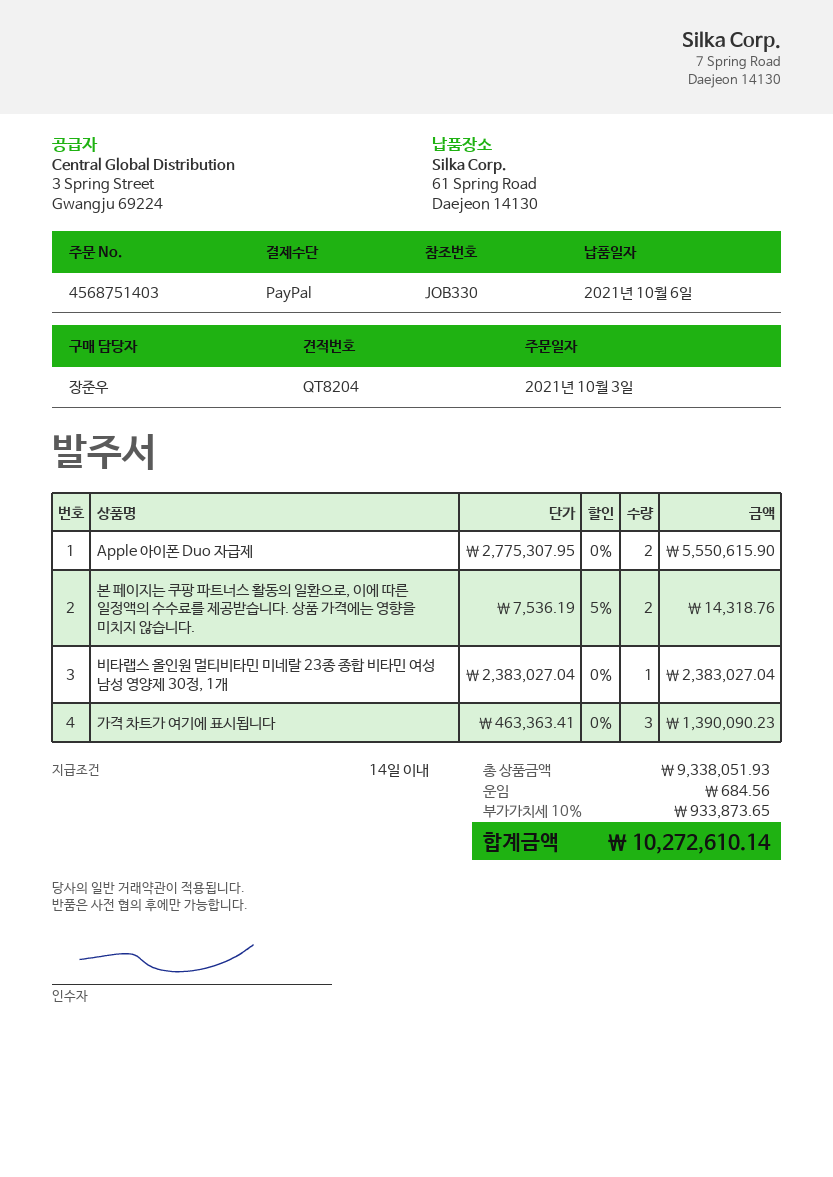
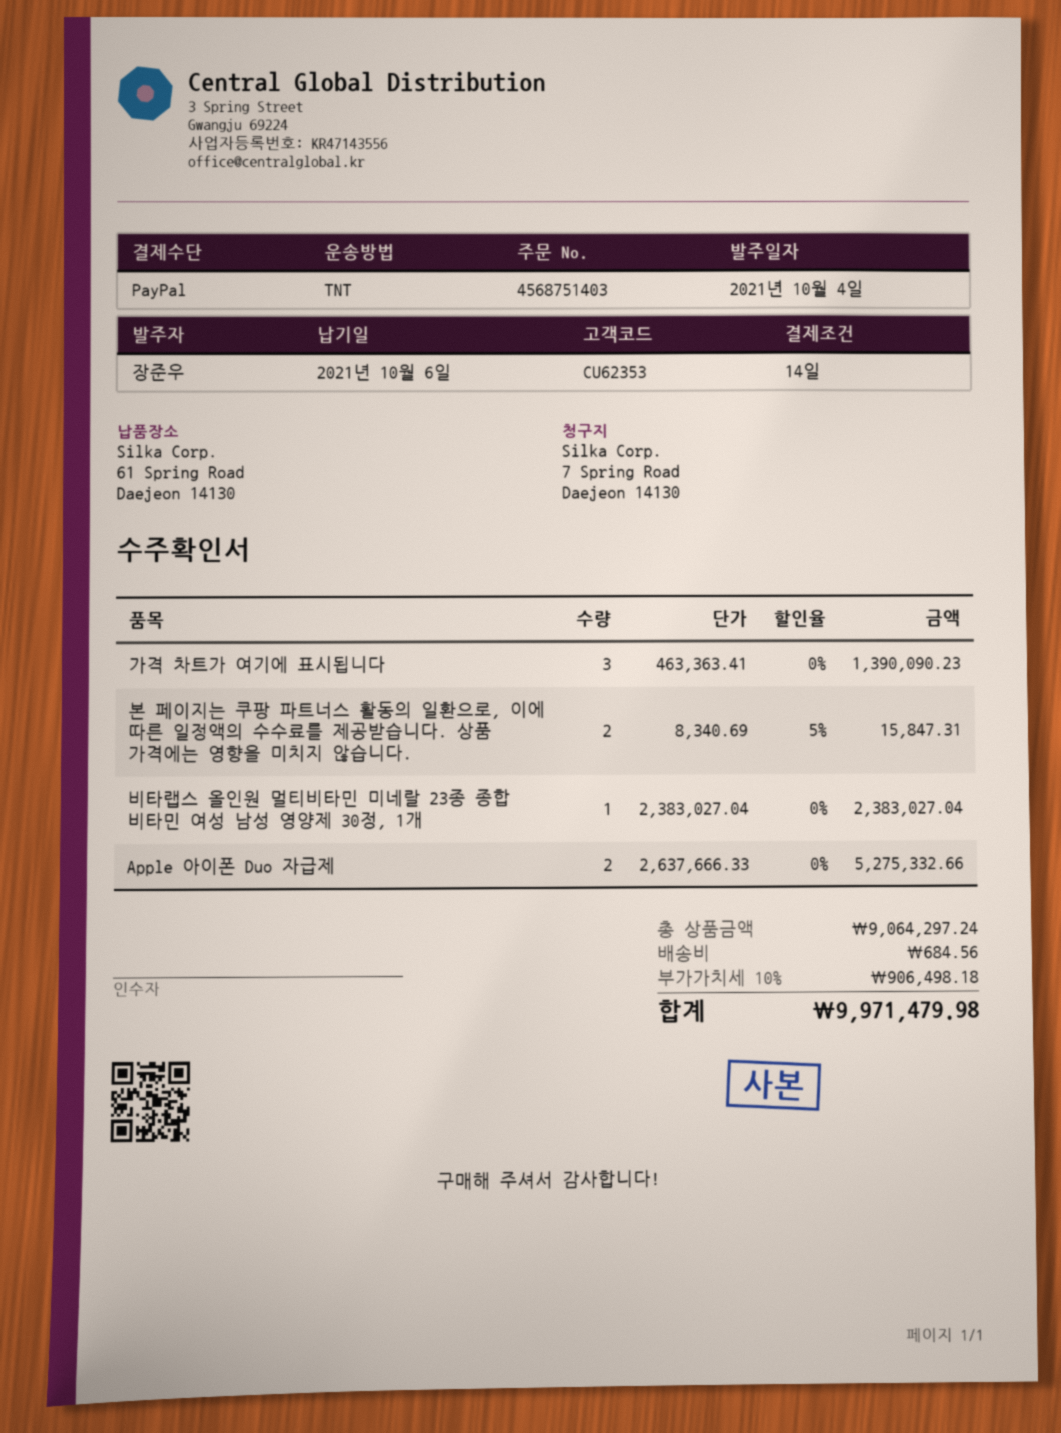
order date: 2021-10-03 -> 2021-10-04
Apple 아이폰 Duo 자급제: 2 x 2775307.95 = 5550615.90 -> 2 x 2637666.33 = 5275332.66
본 페이지는 쿠팡 파트너스 활동의 일환으로, 이에 따른 일정액의 수수료를 제공받습니다. 상품 가격에는 영향을 미치지 않습니다.: 2 x 7536.19 - 5% = 14318.76 -> 2 x 8340.69 - 5% = 15847.31
subtotal: 9338051.93 -> 9064297.24
tax: 10% = 933873.65 -> 10% = 906498.18
total: 10272610.14 -> 9971479.98

